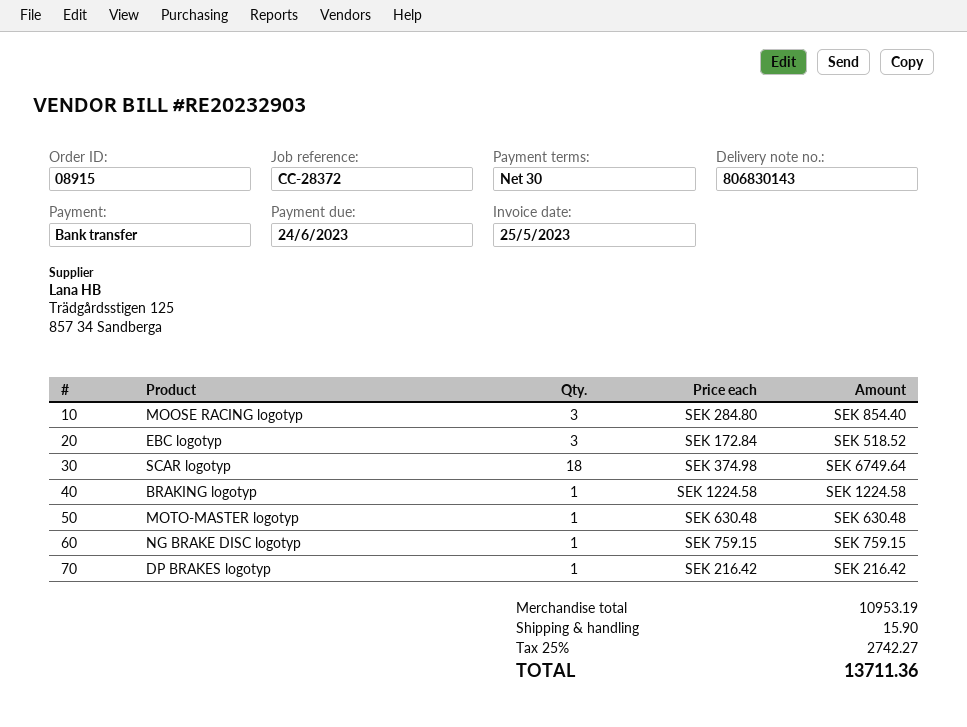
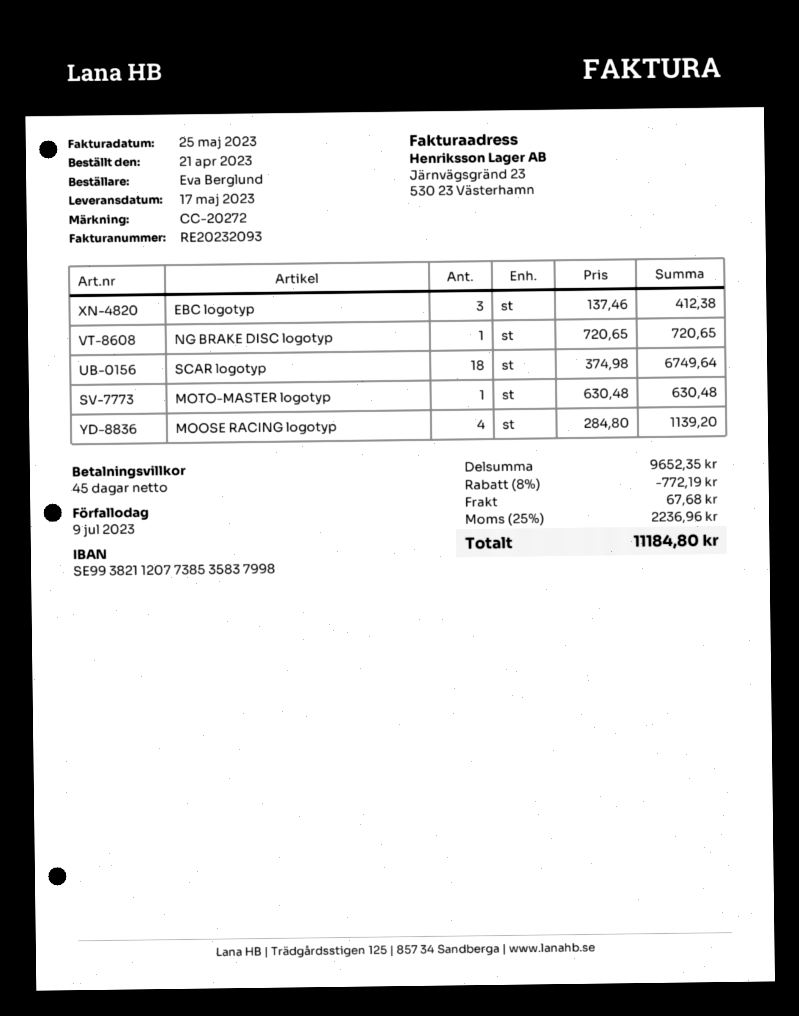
invoice number: RE20232903 -> RE20232093
payment terms: 30 days -> 45 days
due date: 2023-06-24 -> 2023-07-09
reference: CC-28372 -> CC-20272
MOOSE RACING logotyp: 3 x 284.80 = 854.40 -> 4 x 284.80 = 1139.20
EBC logotyp: 3 x 172.84 = 518.52 -> 3 x 137.46 = 412.38
BRAKING logotyp: 1 x 1224.58 = 1224.58 -> none
NG BRAKE DISC logotyp: 1 x 759.15 = 759.15 -> 1 x 720.65 = 720.65
DP BRAKES logotyp: 1 x 216.42 = 216.42 -> none
subtotal: 10953.19 -> 9652.35
discount: none -> 8% = 772.19
shipping: 15.90 -> 67.68
tax: 25% = 2742.27 -> 25% = 2236.96
total: 13711.36 -> 11184.80

